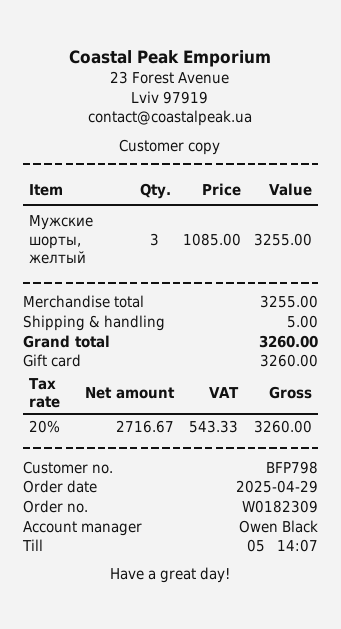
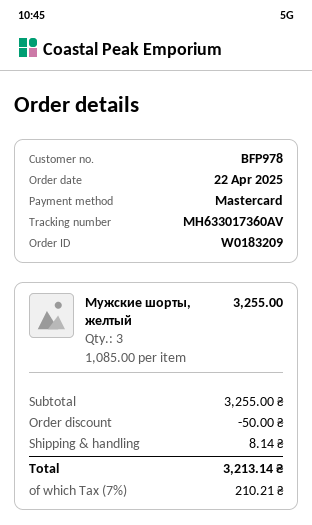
order number: W0182309 -> W0183209
order date: 2025-04-29 -> 2025-04-22
customer number: BFP798 -> BFP978
payment method: gift card -> Mastercard
discount: none -> 50.00
shipping: 5.00 -> 8.14
tax: 20% = 543.33 -> 7% = 210.21
total: 3260.00 -> 3213.14

